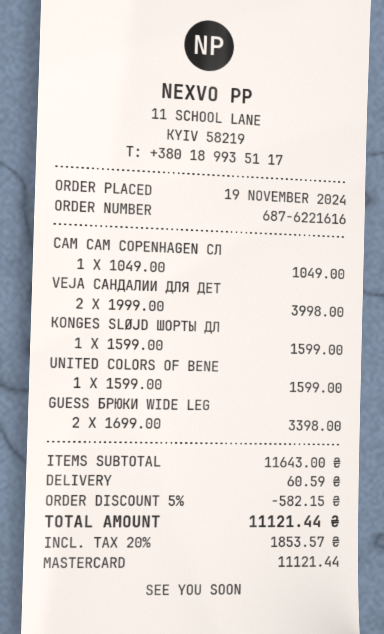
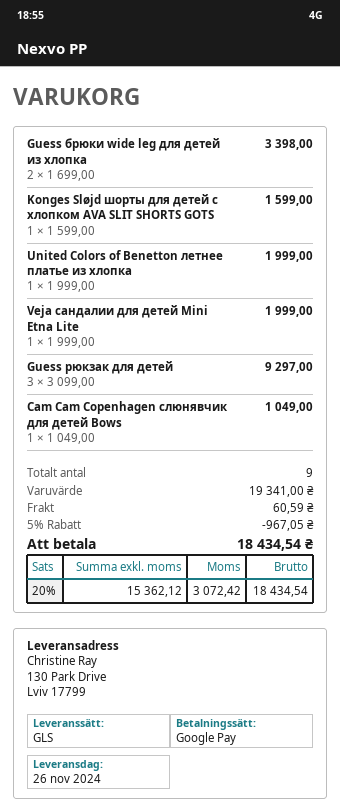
payment method: Mastercard -> Google Pay
VEJA САНДАЛИИ ДЛЯ ДЕТ: 2 x 1999.00 = 3998.00 -> 1 x 1999.00 = 1999.00
UNITED COLORS OF BENE: 1 x 1599.00 = 1599.00 -> 1 x 1999.00 = 1999.00
Guess рюкзак для детей: none -> 3 x 3099.00 = 9297.00
subtotal: 11643.00 -> 19341.00
discount: 5% = 582.15 -> 5% = 967.05
tax: 20% = 1853.57 -> 20% = 3072.42
total: 11121.44 -> 18434.54

